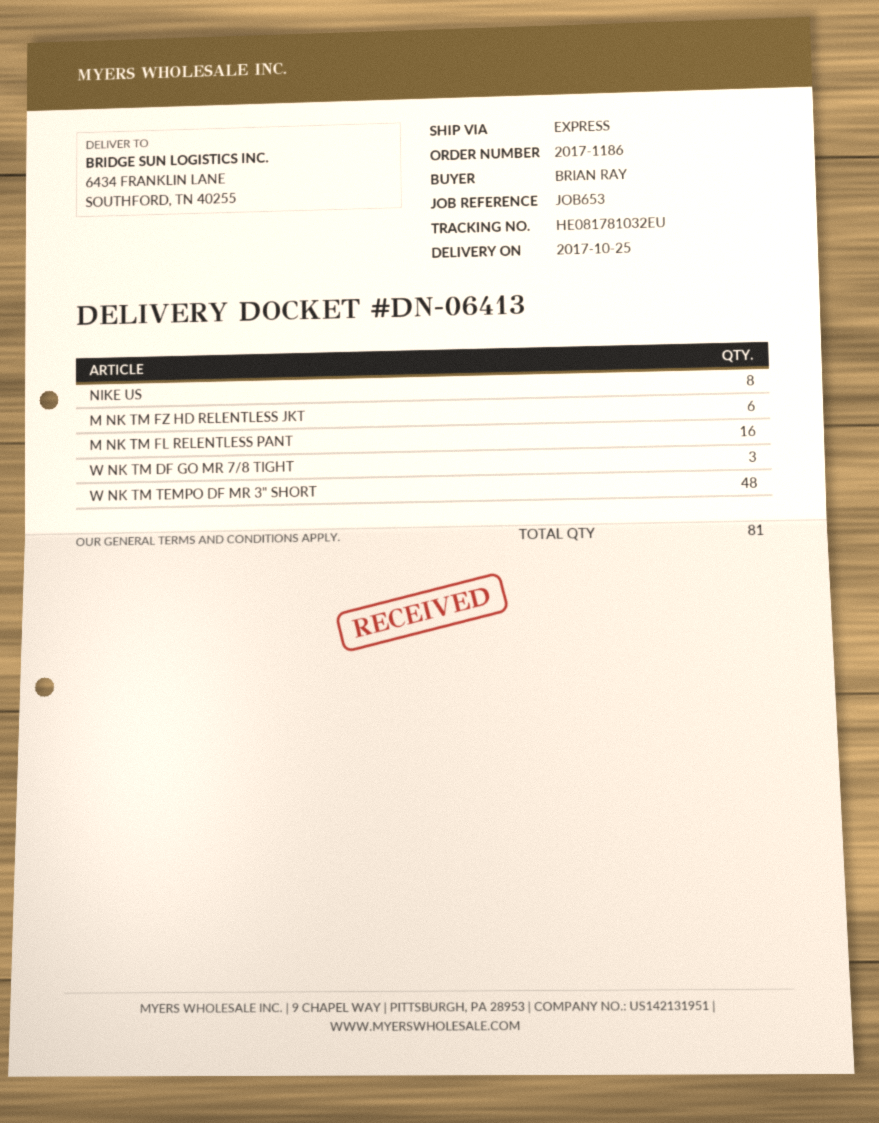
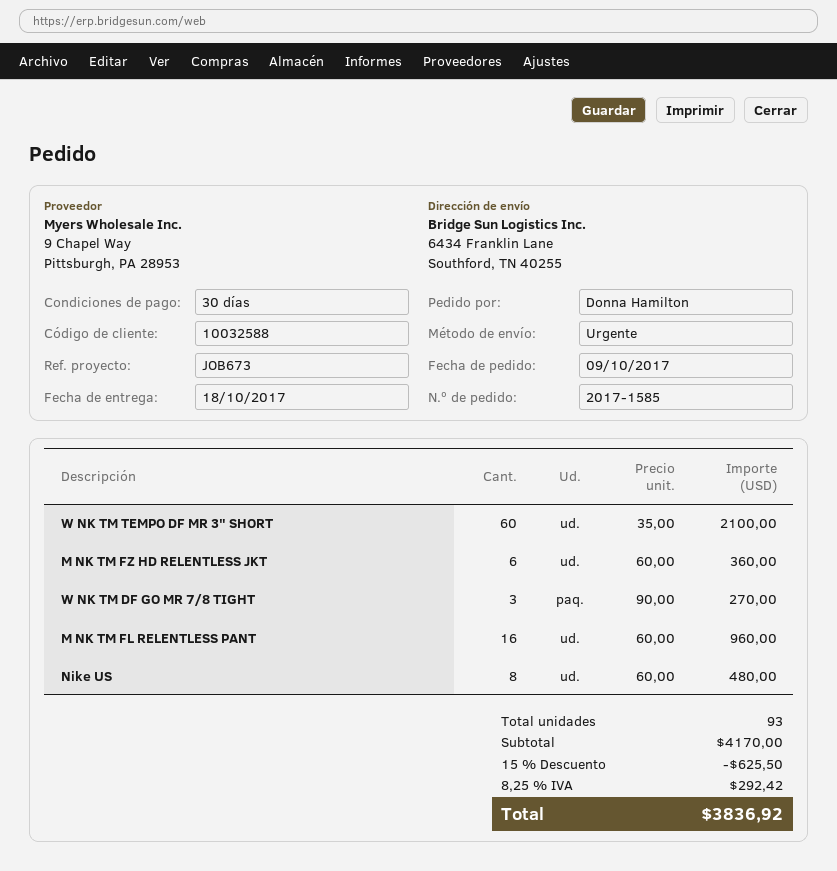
order number: 2017-1186 -> 2017-1585
delivery date: 2017-10-25 -> 2017-10-18
reference: JOB653 -> JOB673
ordered by: BRIAN RAY -> Donna Hamilton
W NK TM TEMPO DF MR 3" SHORT: 48 -> 60
total quantity: 81 -> 93

